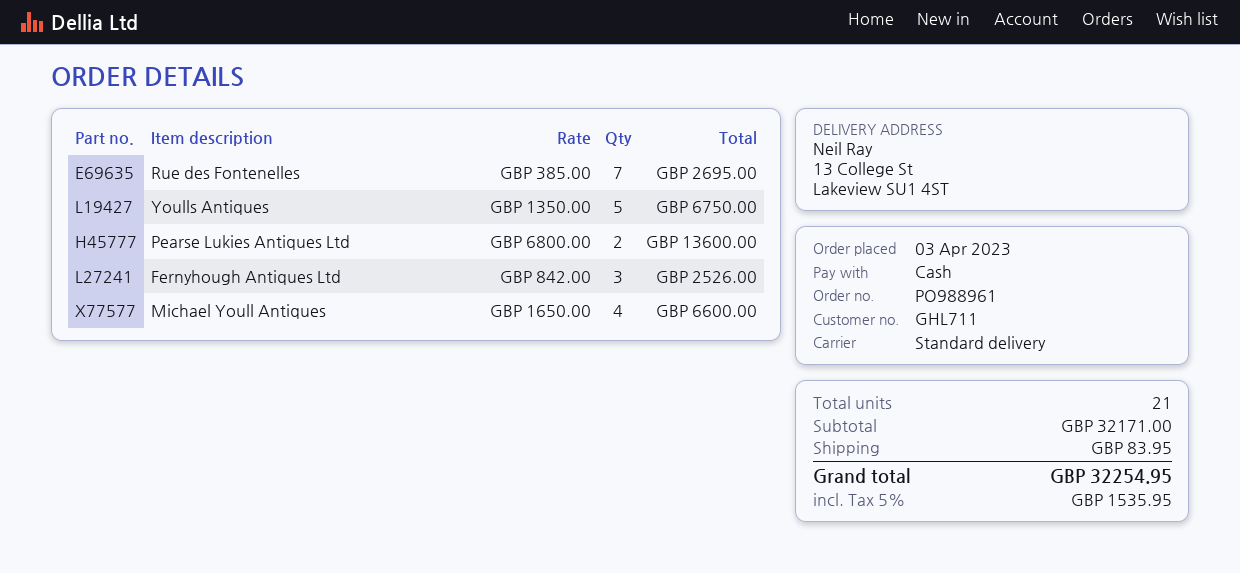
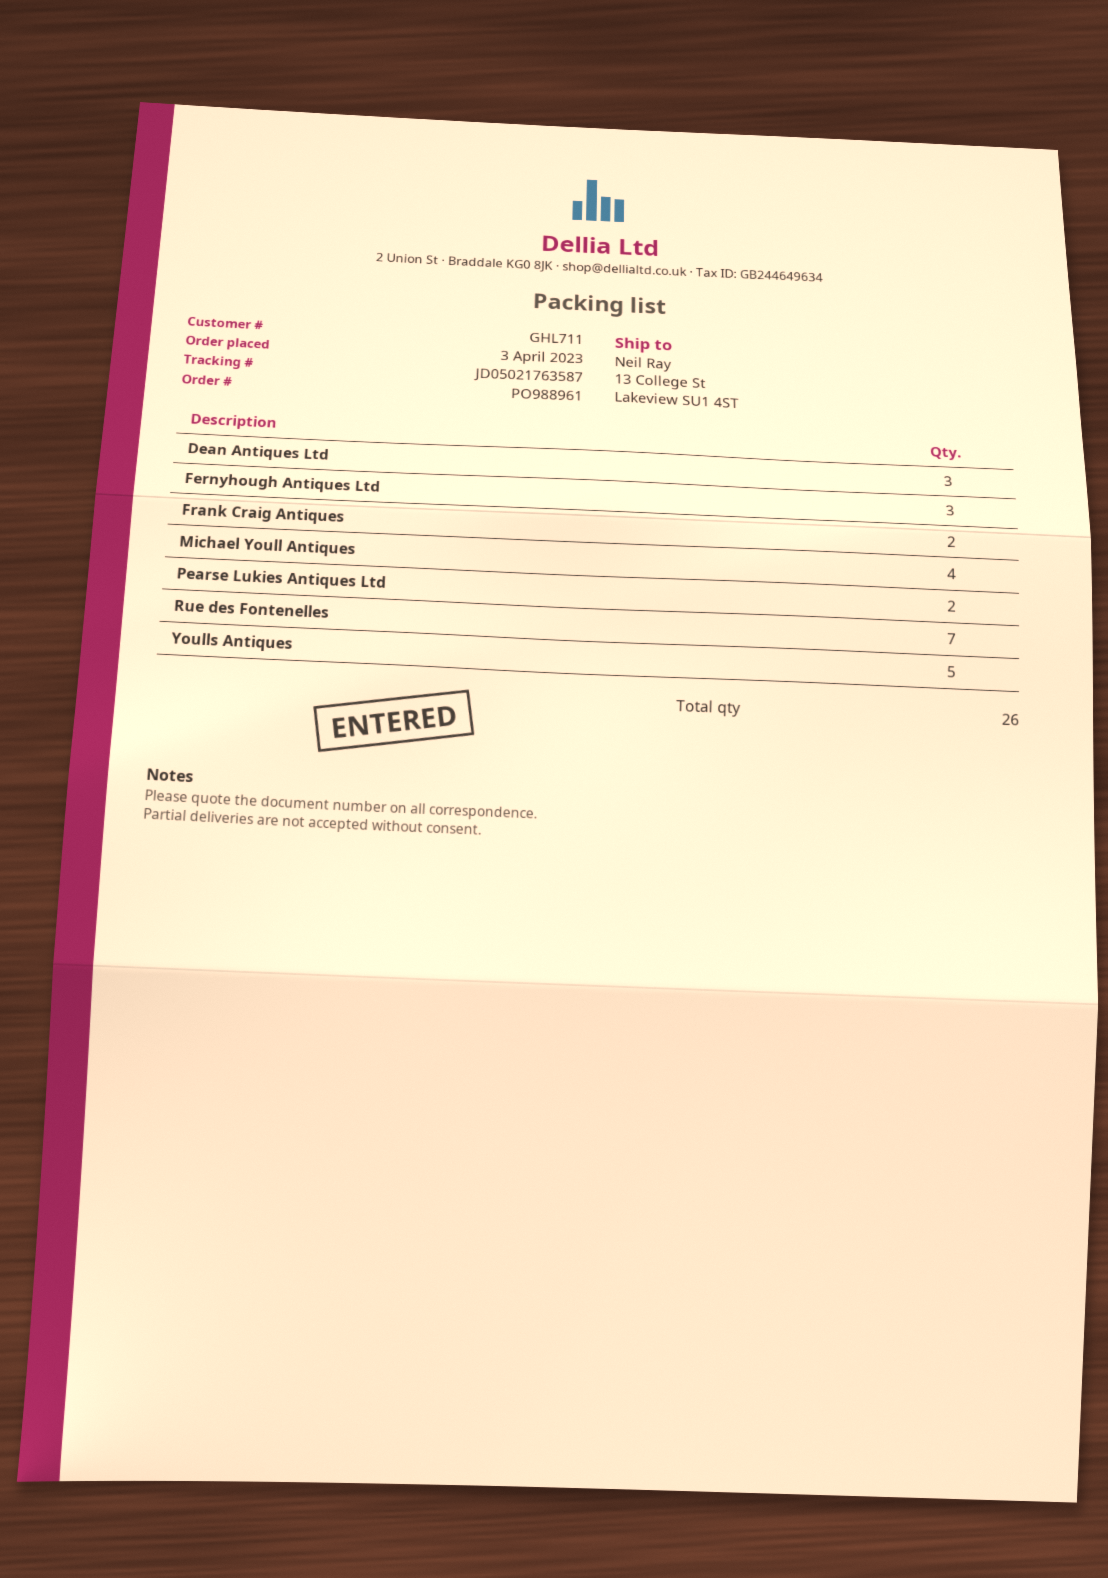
Dean Antiques Ltd: none -> 3
Frank Craig Antiques: none -> 2
total quantity: 21 -> 26

